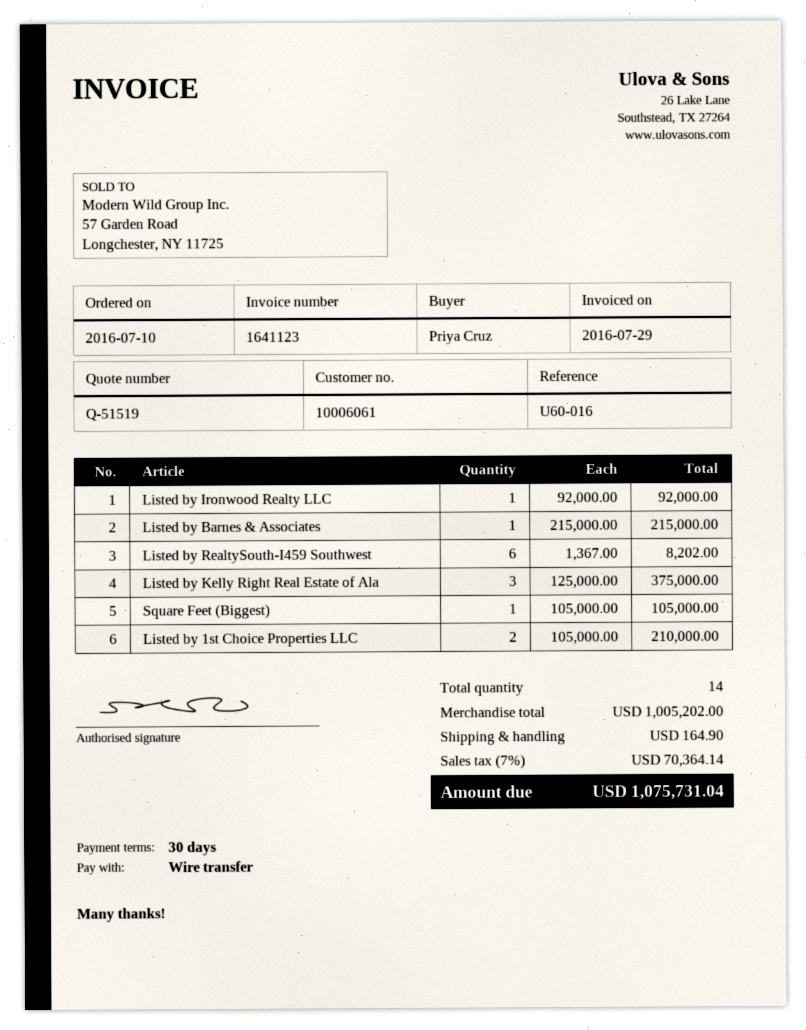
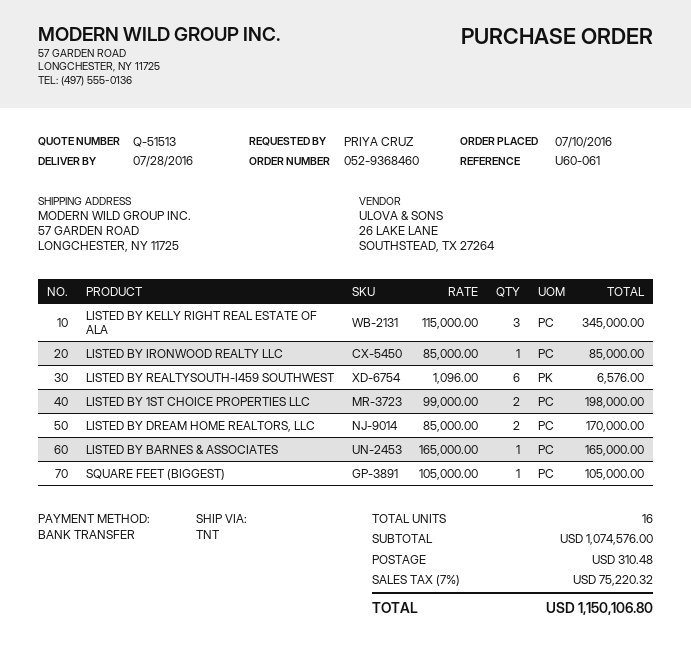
quote number: Q-51519 -> Q-51513
reference: U60-016 -> U60-061
Listed by Ironwood Realty LLC: 1 x 92000.00 = 92000.00 -> 1 x 85000.00 = 85000.00
Listed by Barnes & Associates: 1 x 215000.00 = 215000.00 -> 1 x 165000.00 = 165000.00
Listed by RealtySouth-I459 Southwest: 6 x 1367.00 = 8202.00 -> 6 x 1096.00 = 6576.00
Listed by Kelly Right Real Estate of Ala: 3 x 125000.00 = 375000.00 -> 3 x 115000.00 = 345000.00
Listed by 1st Choice Properties LLC: 2 x 105000.00 = 210000.00 -> 2 x 99000.00 = 198000.00
LISTED BY DREAM HOME REALTORS, LLC: none -> 2 x 85000.00 = 170000.00
total quantity: 14 -> 16
subtotal: 1005202.00 -> 1074576.00
shipping: 164.90 -> 310.48
tax: 7% = 70364.14 -> 7% = 75220.32
total: 1075731.04 -> 1150106.80

